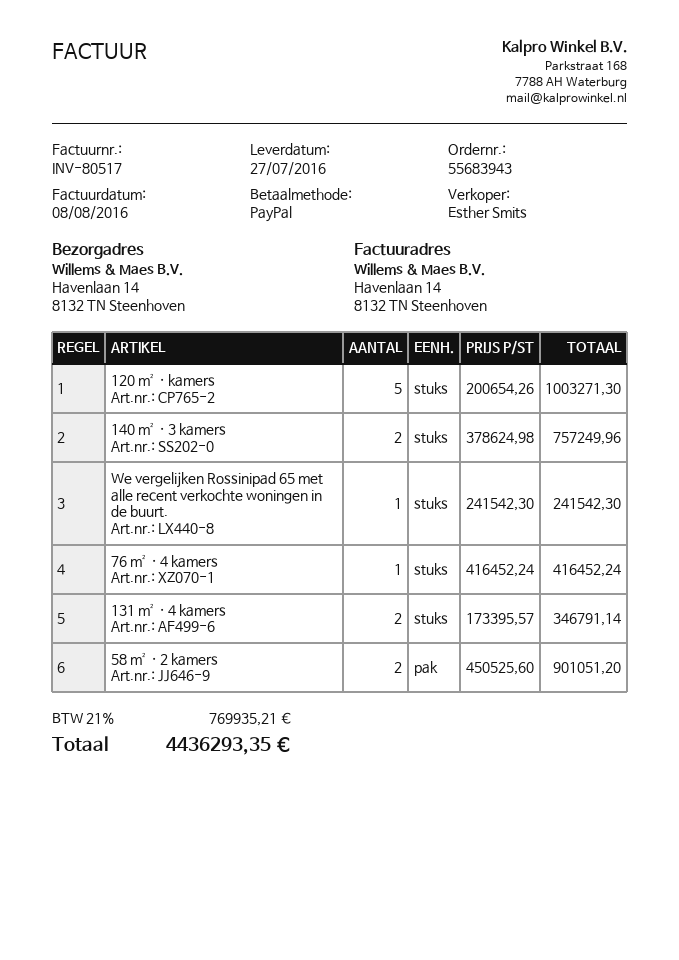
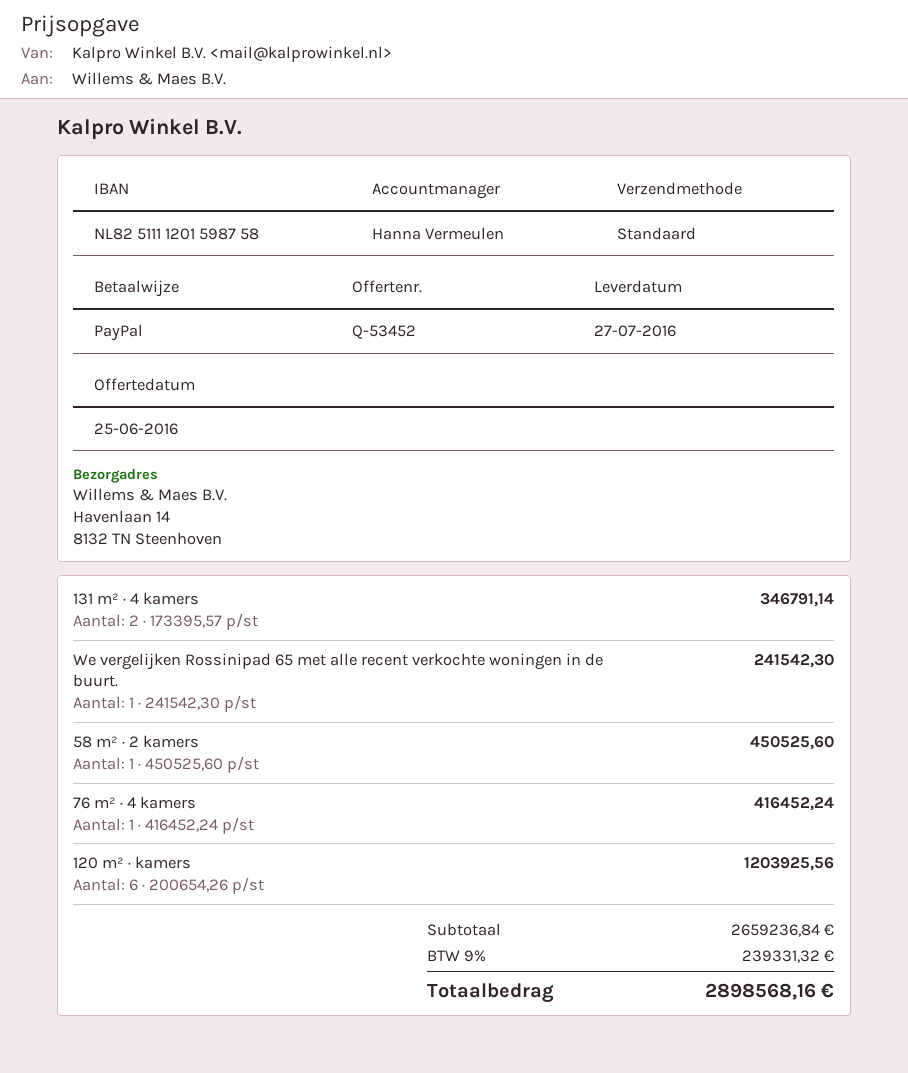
sales rep: Esther Smits -> Hanna Vermeulen
120 m² · kamers: 5 x 200654.26 = 1003271.30 -> 6 x 200654.26 = 1203925.56
140 m² · 3 kamers: 2 x 378624.98 = 757249.96 -> none
58 m² · 2 kamers: 2 x 450525.60 = 901051.20 -> 1 x 450525.60 = 450525.60
tax: 21% = 769935.21 -> 9% = 239331.32
total: 4436293.35 -> 2898568.16

